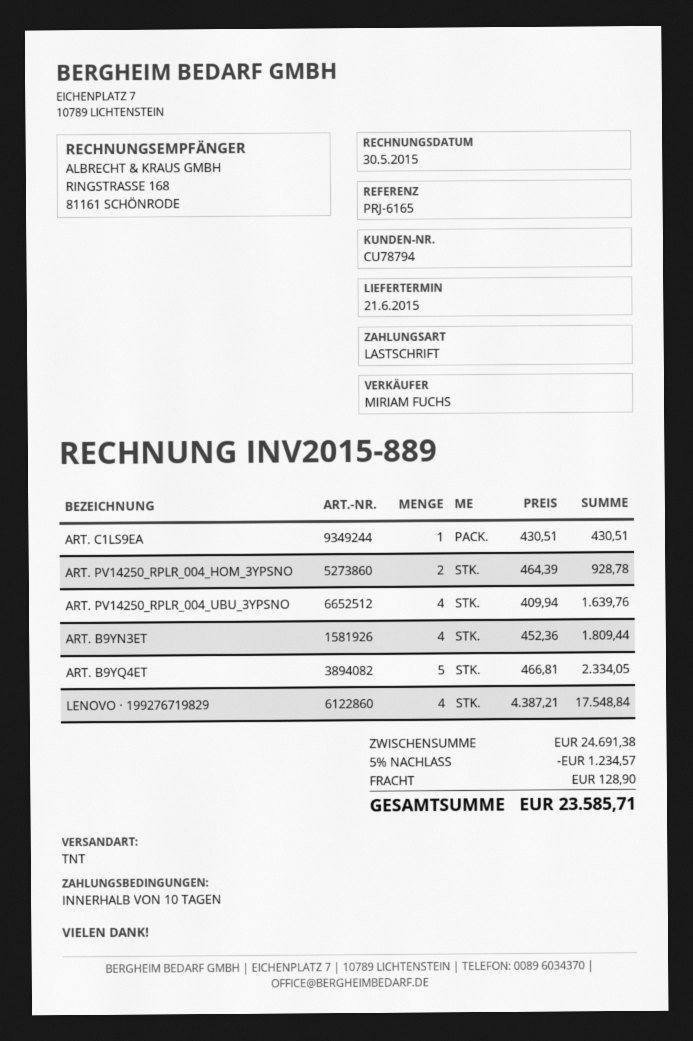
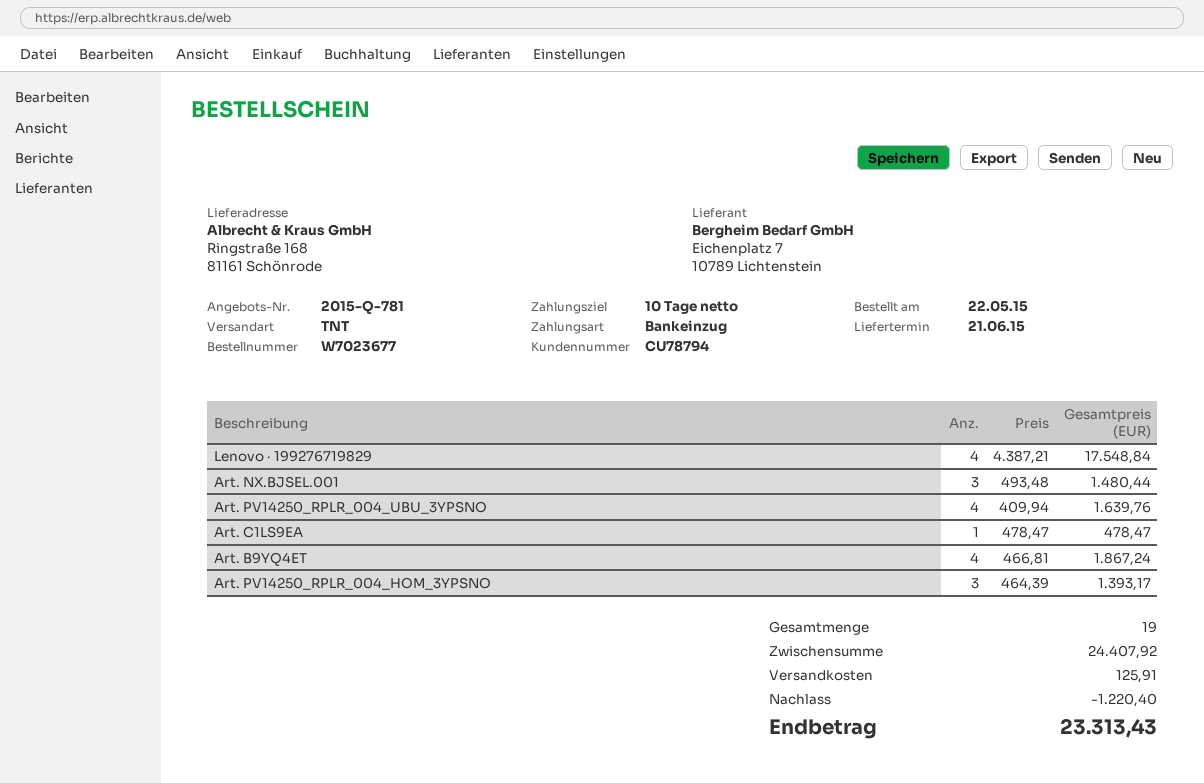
ART. C1LS9EA: 1 x 430.51 = 430.51 -> 1 x 478.47 = 478.47
ART. PV14250_RPLR_004_HOM_3YPSNO: 2 x 464.39 = 928.78 -> 3 x 464.39 = 1393.17
ART. B9YN3ET: 4 x 452.36 = 1809.44 -> none
ART. B9YQ4ET: 5 x 466.81 = 2334.05 -> 4 x 466.81 = 1867.24
Art. NX.BJSEL.001: none -> 3 x 493.48 = 1480.44
subtotal: 24691.38 -> 24407.92
discount: 1234.57 -> 1220.40
shipping: 128.90 -> 125.91
total: 23585.71 -> 23313.43

